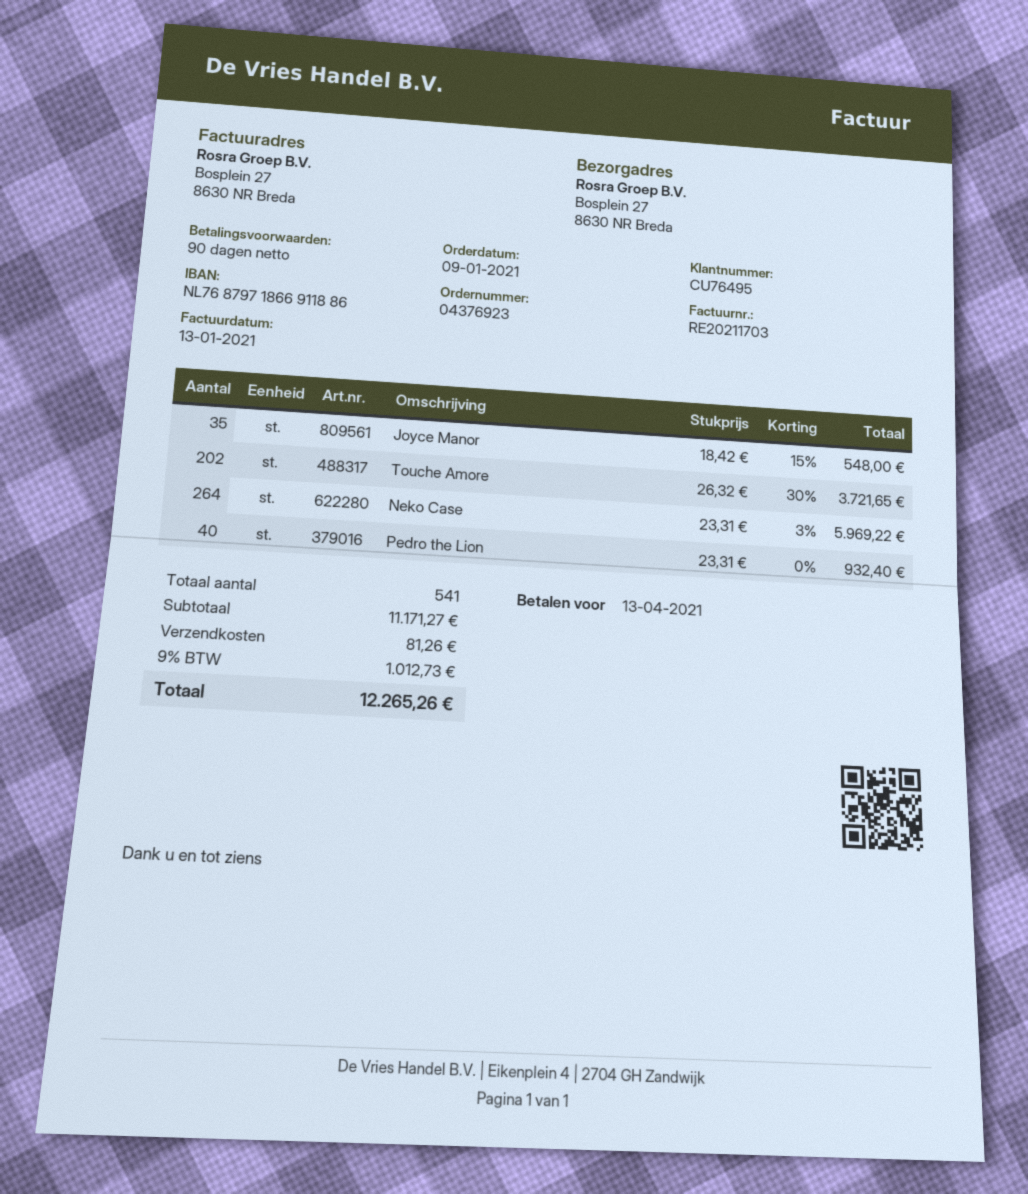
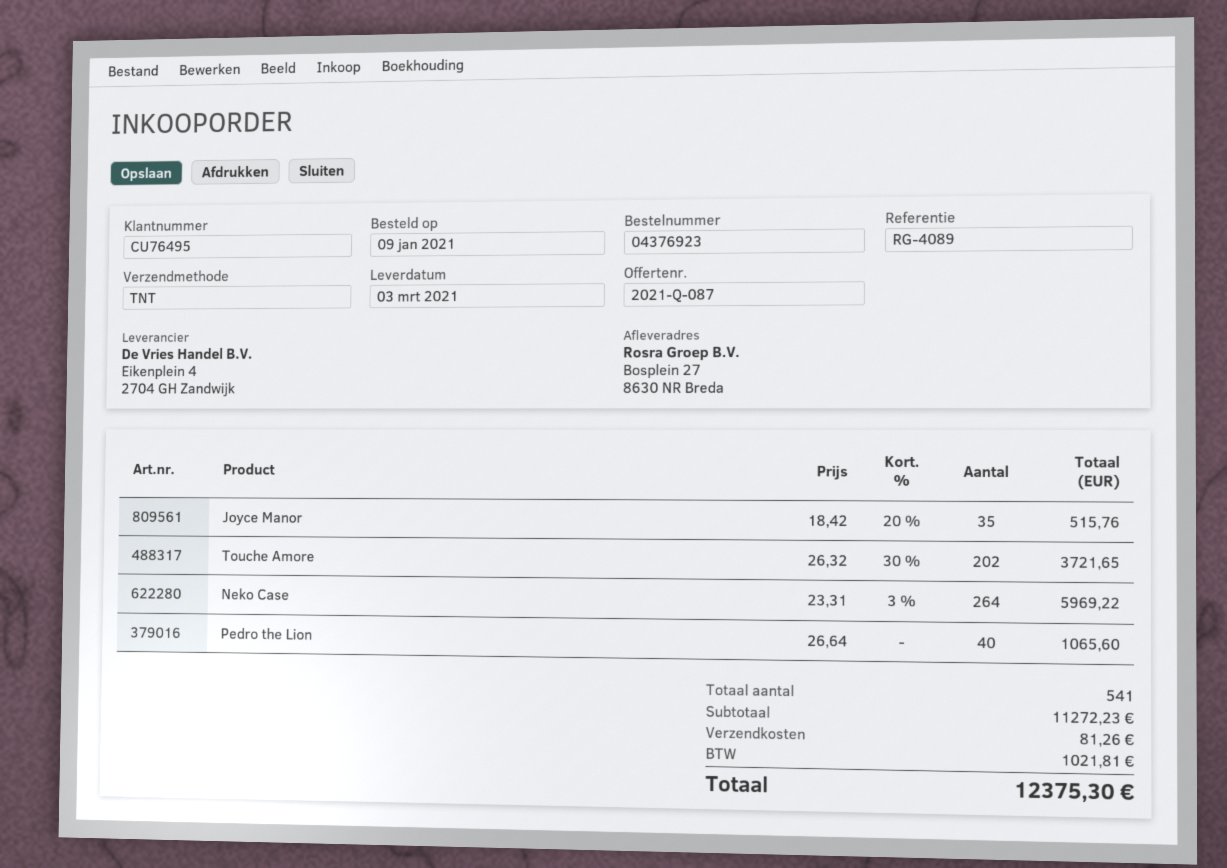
Joyce Manor: 35 x 18.42 - 15% = 548.00 -> 35 x 18.42 - 20% = 515.76
Pedro the Lion: 40 x 23.31 = 932.40 -> 40 x 26.64 = 1065.60
subtotal: 11171.27 -> 11272.23
tax: 1012.73 -> 1021.81
total: 12265.26 -> 12375.30

